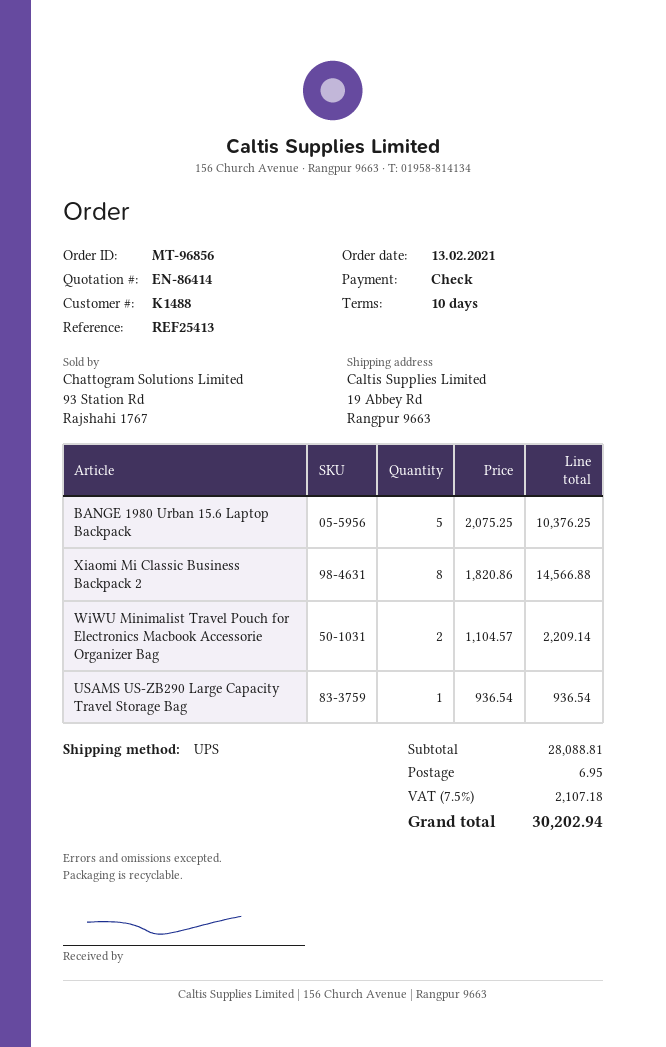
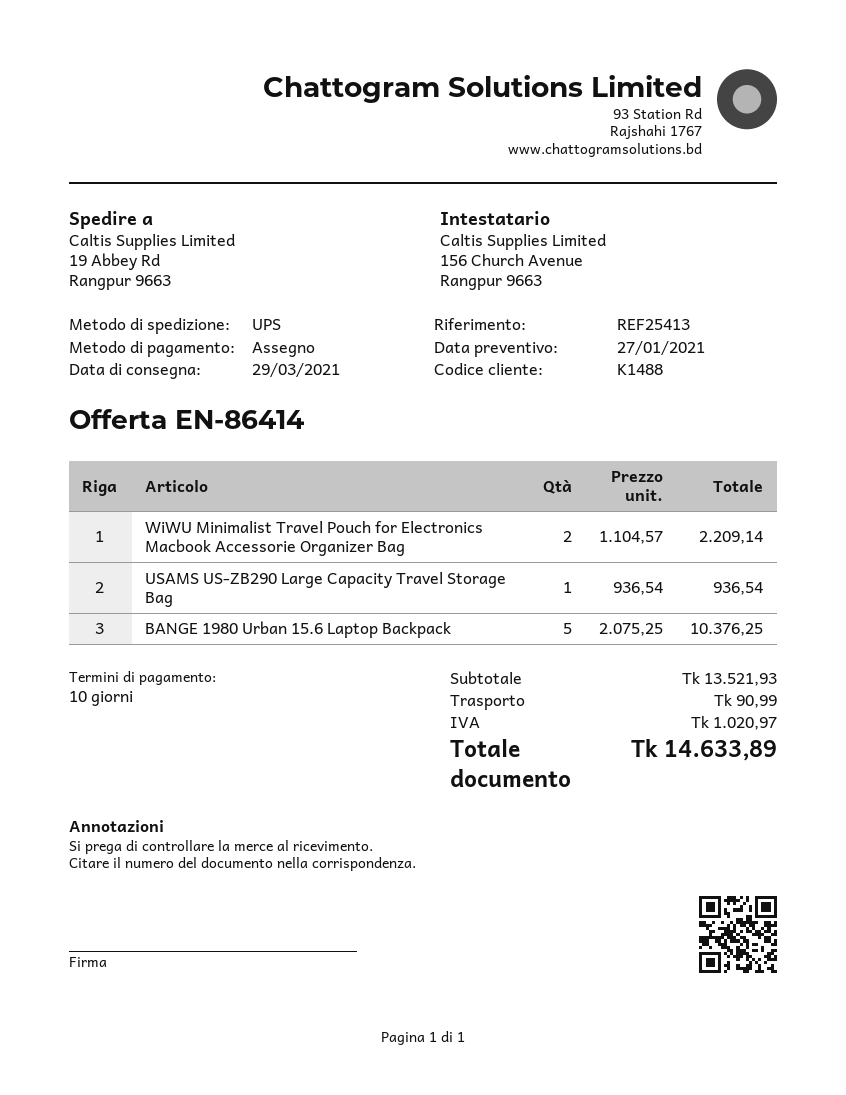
Xiaomi Mi Classic Business Backpack 2: 8 x 1820.86 = 14566.88 -> none
subtotal: 28088.81 -> 13521.93
shipping: 6.95 -> 90.99
tax: 2107.18 -> 1020.97
total: 30202.94 -> 14633.89

